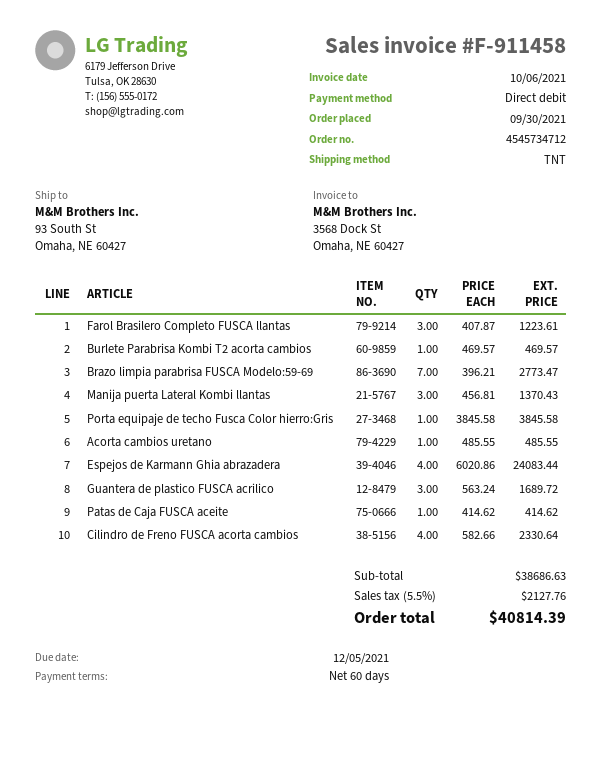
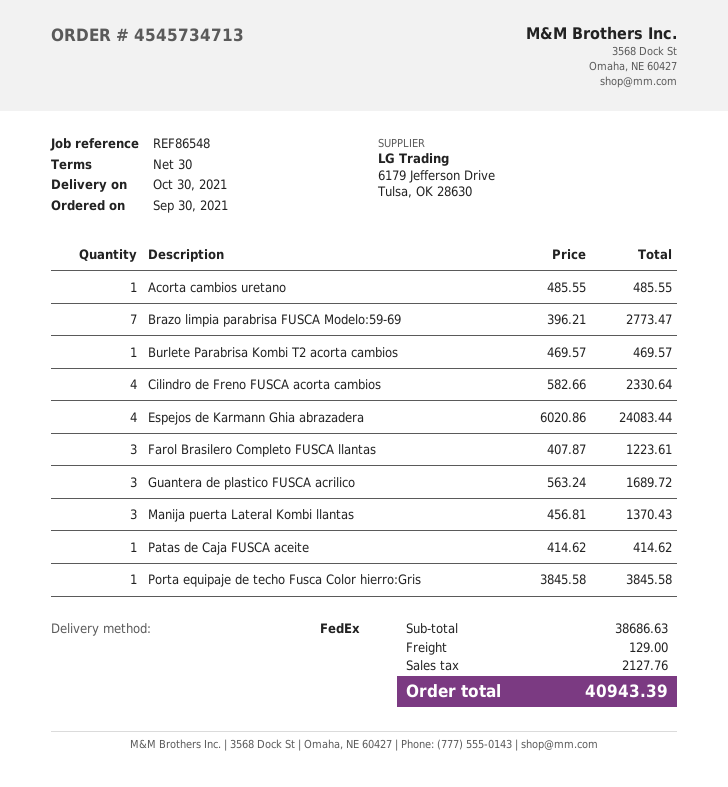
order number: 4545734712 -> 4545734713
payment terms: 60 days -> 30 days
shipping method: TNT -> FedEx
shipping: none -> 129.00
total: 40814.39 -> 40943.39

